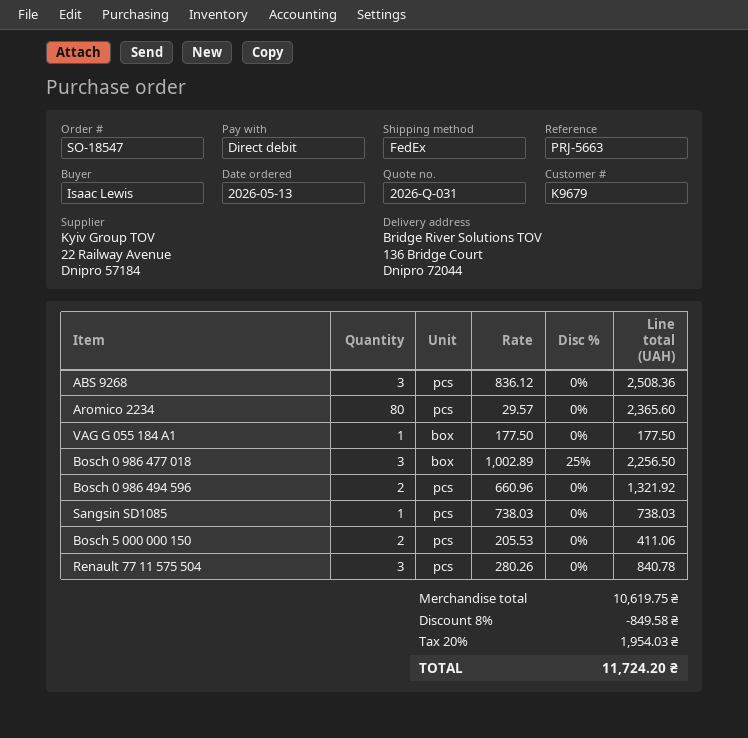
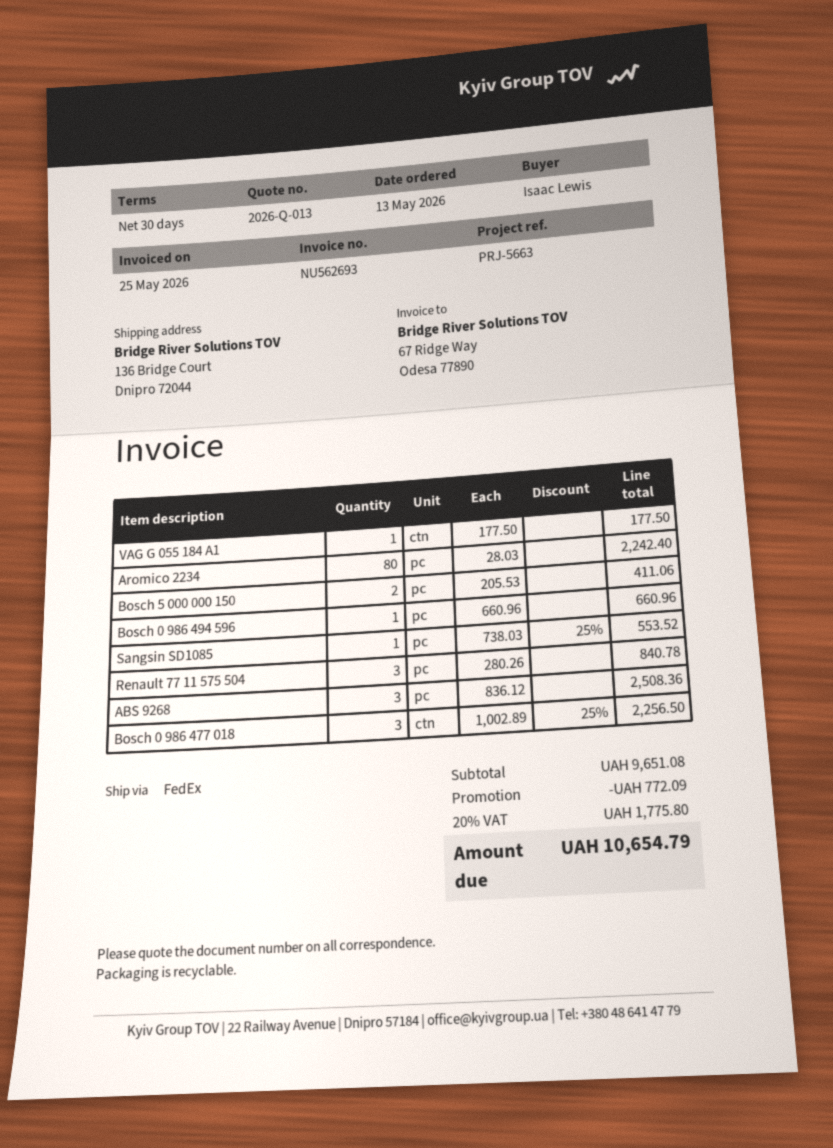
quote number: 2026-Q-031 -> 2026-Q-013
Aromico 2234: 80 x 29.57 = 2365.60 -> 80 x 28.03 = 2242.40
Bosch 0 986 494 596: 2 x 660.96 = 1321.92 -> 1 x 660.96 = 660.96
Sangsin SD1085: 1 x 738.03 = 738.03 -> 1 x 738.03 - 25% = 553.52
subtotal: 10619.75 -> 9651.08
discount: 849.58 -> 772.09
tax: 20% = 1954.03 -> 20% = 1775.80
total: 11724.20 -> 10654.79

